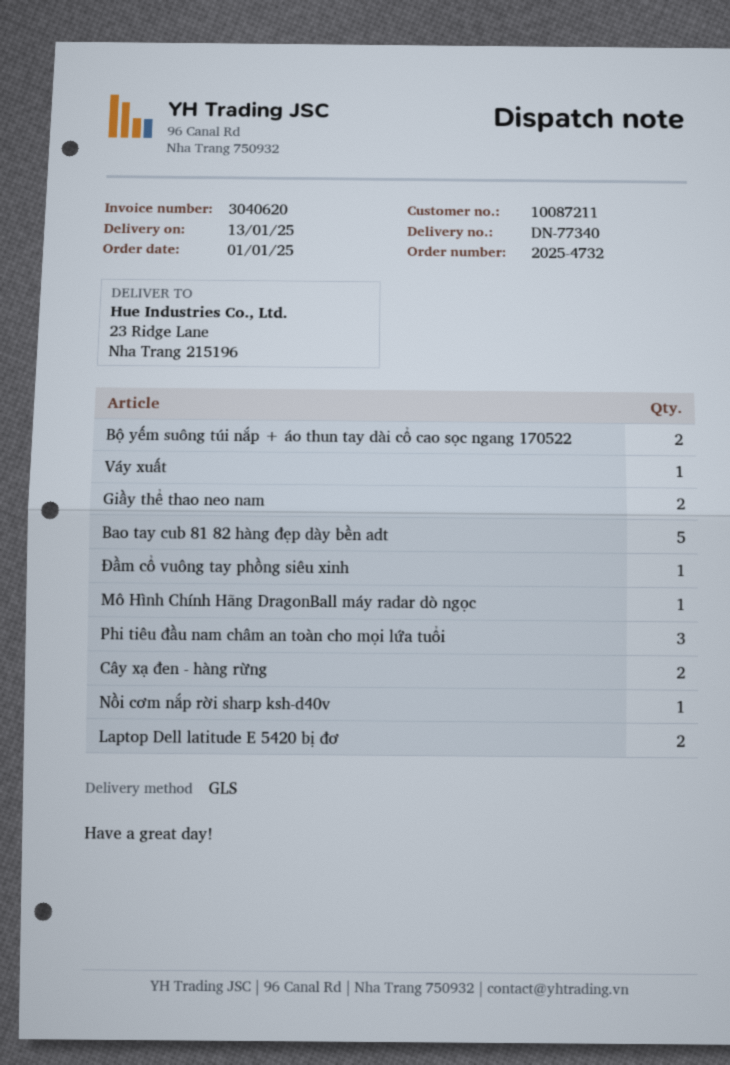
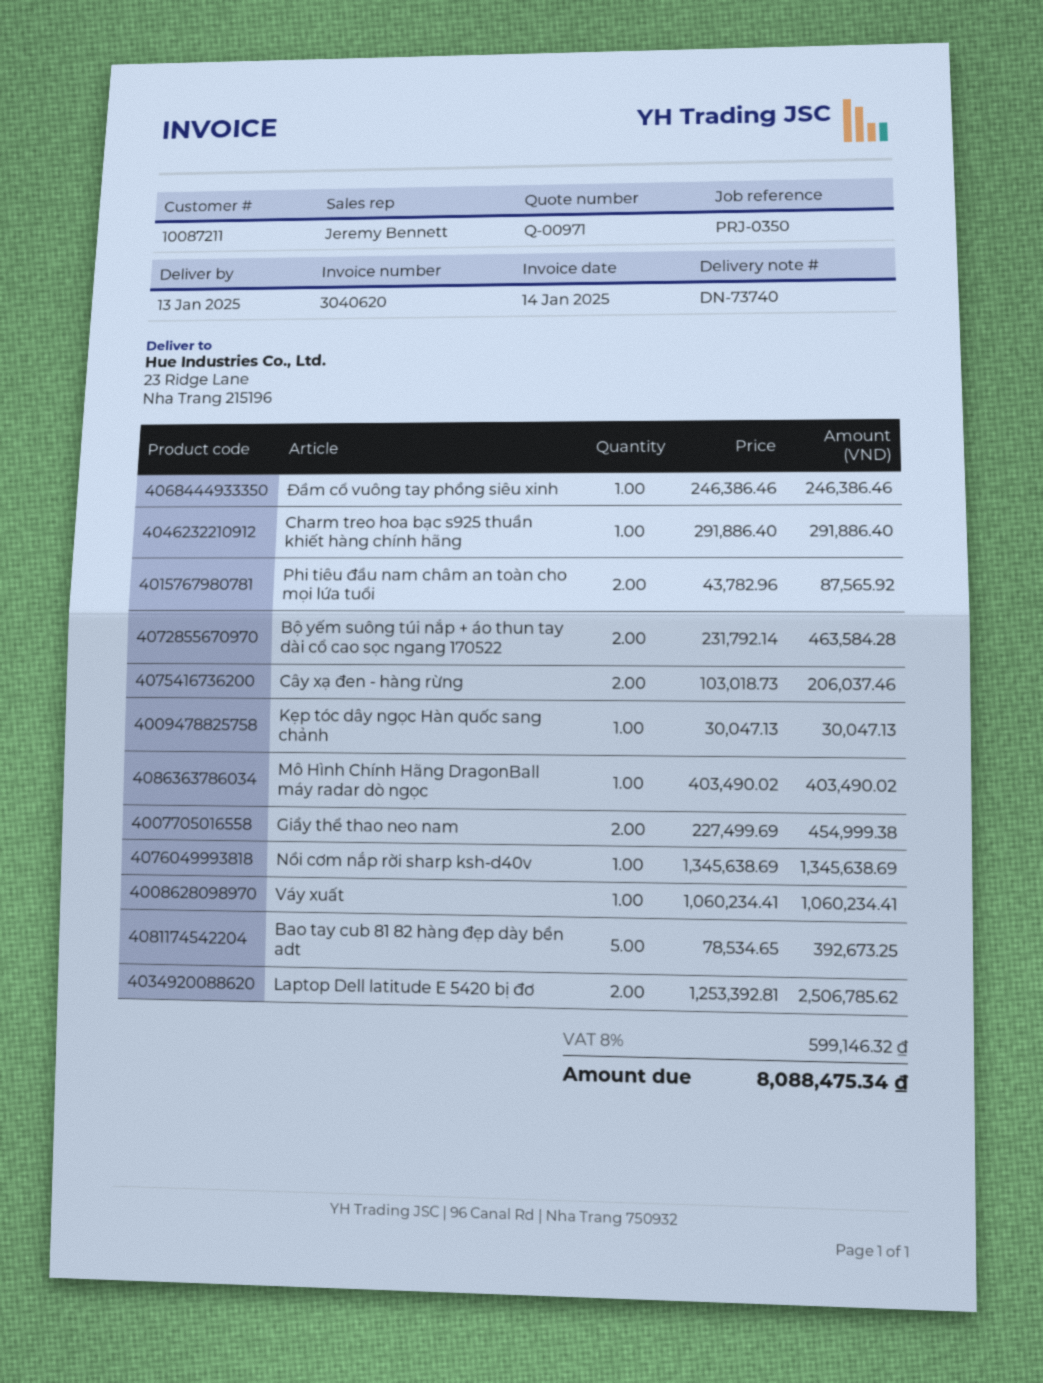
delivery note number: DN-77340 -> DN-73740
Phi tiêu đầu nam châm an toàn cho mọi lứa tuổi: 3 -> 2
Charm treo hoa bạc s925 thuần khiết hàng chính hãng: none -> 1
Kẹp tóc dây ngọc Hàn quốc sang chảnh: none -> 1

